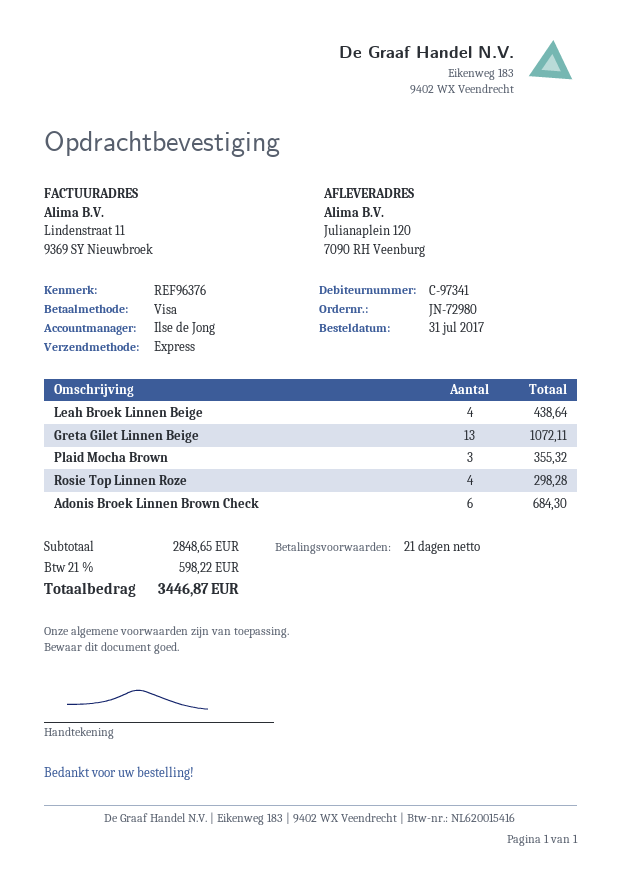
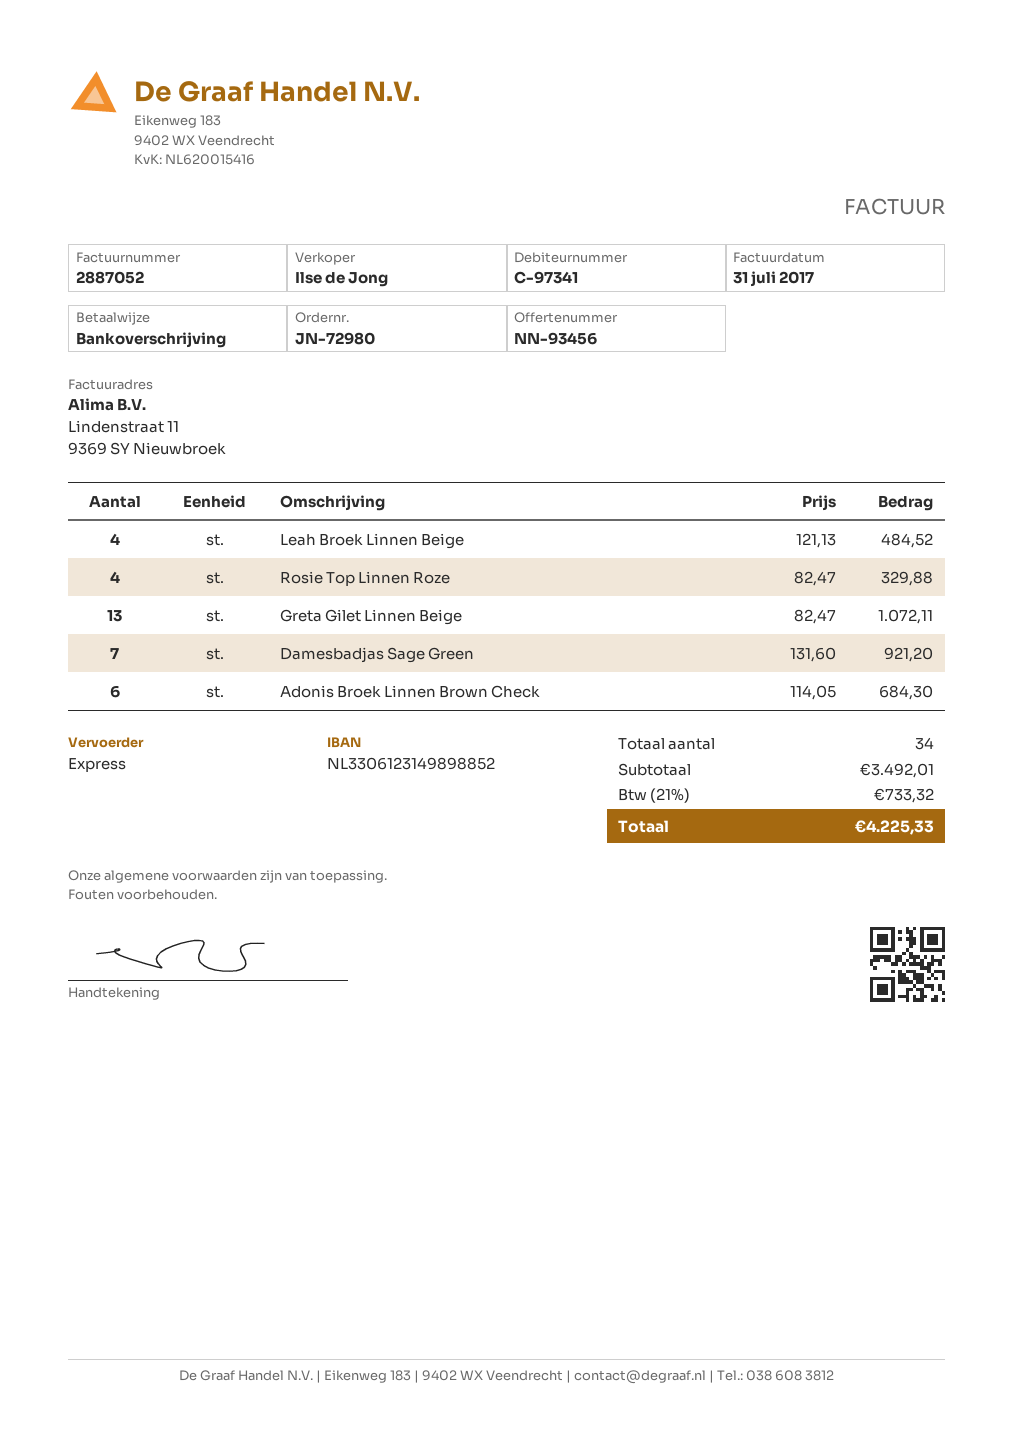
payment method: Visa -> bank transfer
Leah Broek Linnen Beige: 4 for 438.64 -> 4 for 484.52
Plaid Mocha Brown: 3 for 355.32 -> none
Rosie Top Linnen Roze: 4 for 298.28 -> 4 for 329.88
Damesbadjas Sage Green: none -> 7 for 921.20
subtotal: 2848.65 -> 3492.01
tax: 21% = 598.22 -> 21% = 733.32
total: 3446.87 -> 4225.33

